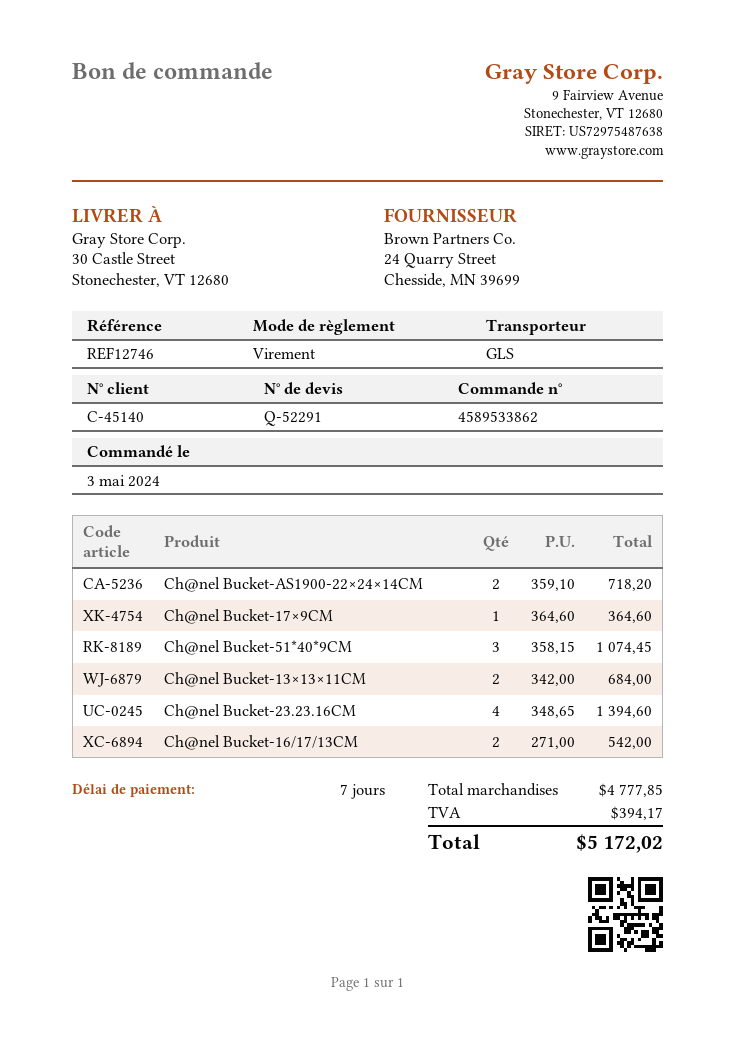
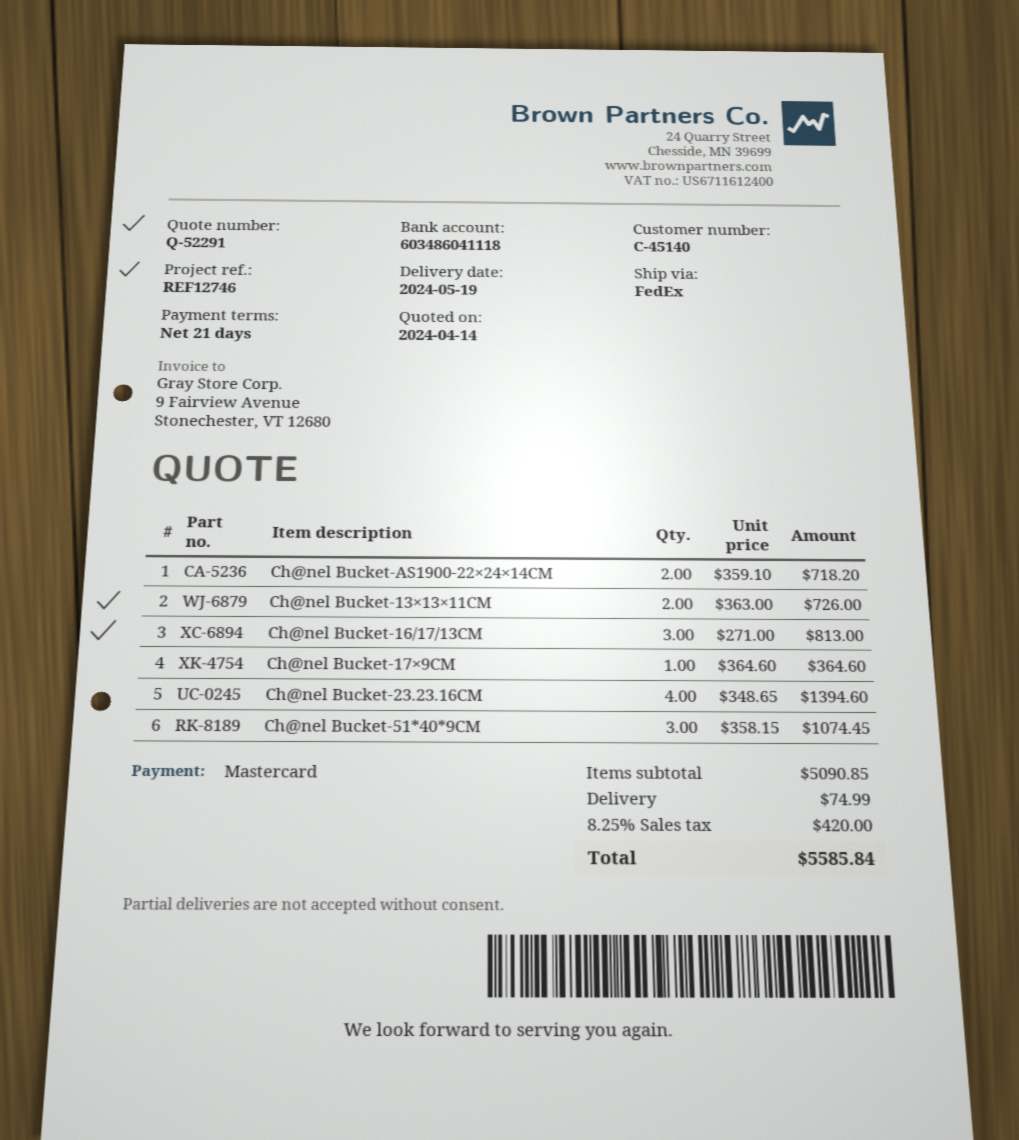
payment terms: 7 days -> 21 days
payment method: bank transfer -> Mastercard
shipping method: GLS -> FedEx
Ch@nel Bucket-13×13×11CM: 2 x 342.00 = 684.00 -> 2 x 363.00 = 726.00
Ch@nel Bucket-16/17/13CM: 2 x 271.00 = 542.00 -> 3 x 271.00 = 813.00
subtotal: 4777.85 -> 5090.85
shipping: none -> 74.99
tax: 394.17 -> 420.00
total: 5172.02 -> 5585.84

